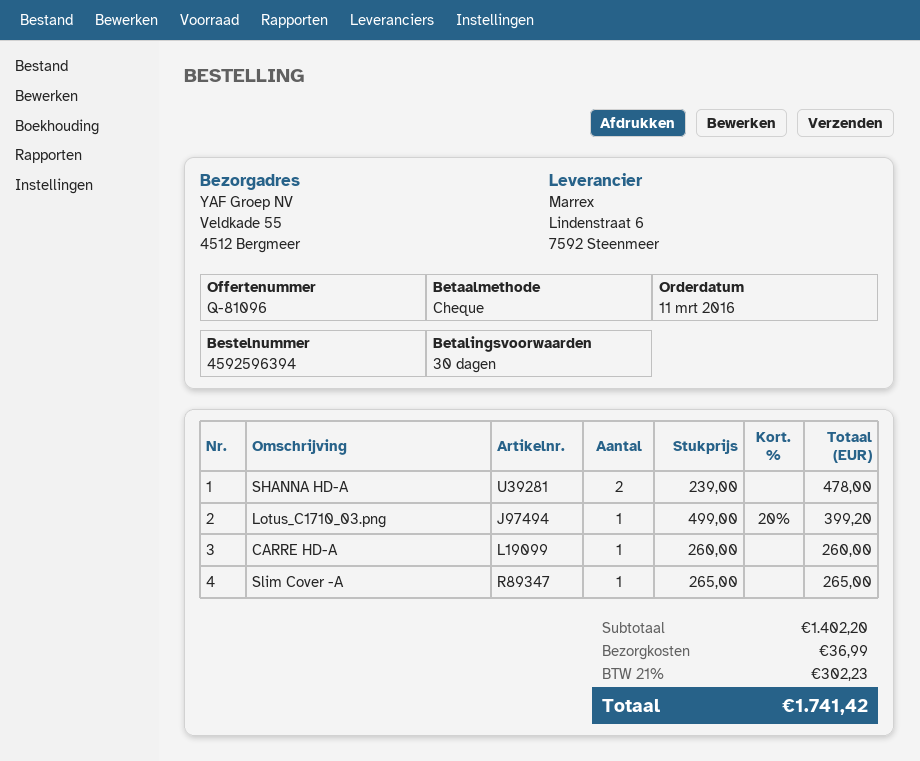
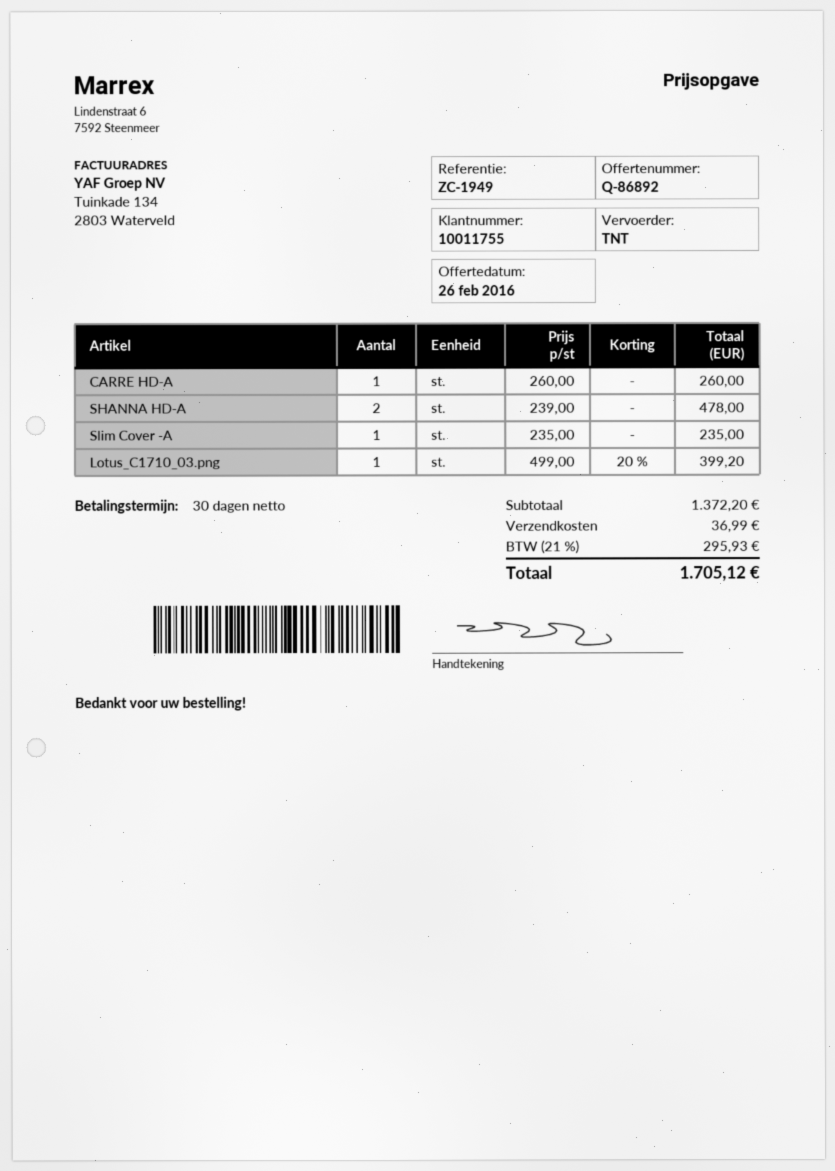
quote number: Q-81096 -> Q-86892
Slim Cover -A: 1 x 265.00 = 265.00 -> 1 x 235.00 = 235.00
subtotal: 1402.20 -> 1372.20
tax: 21% = 302.23 -> 21% = 295.93
total: 1741.42 -> 1705.12

